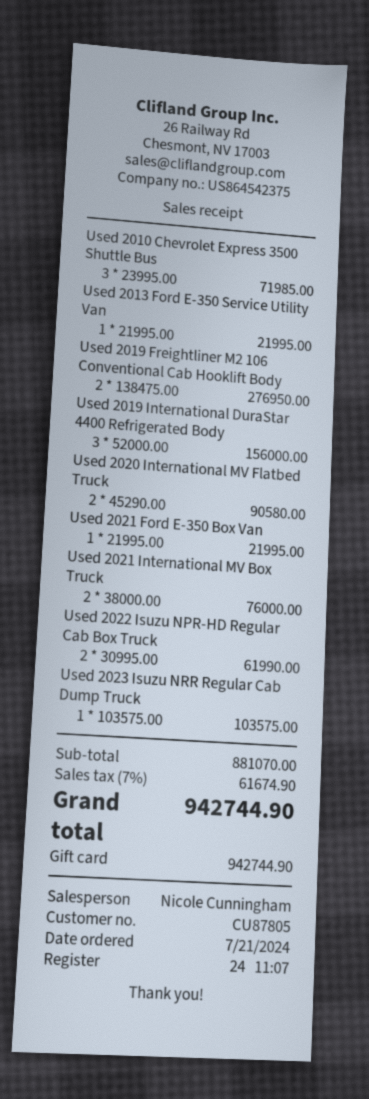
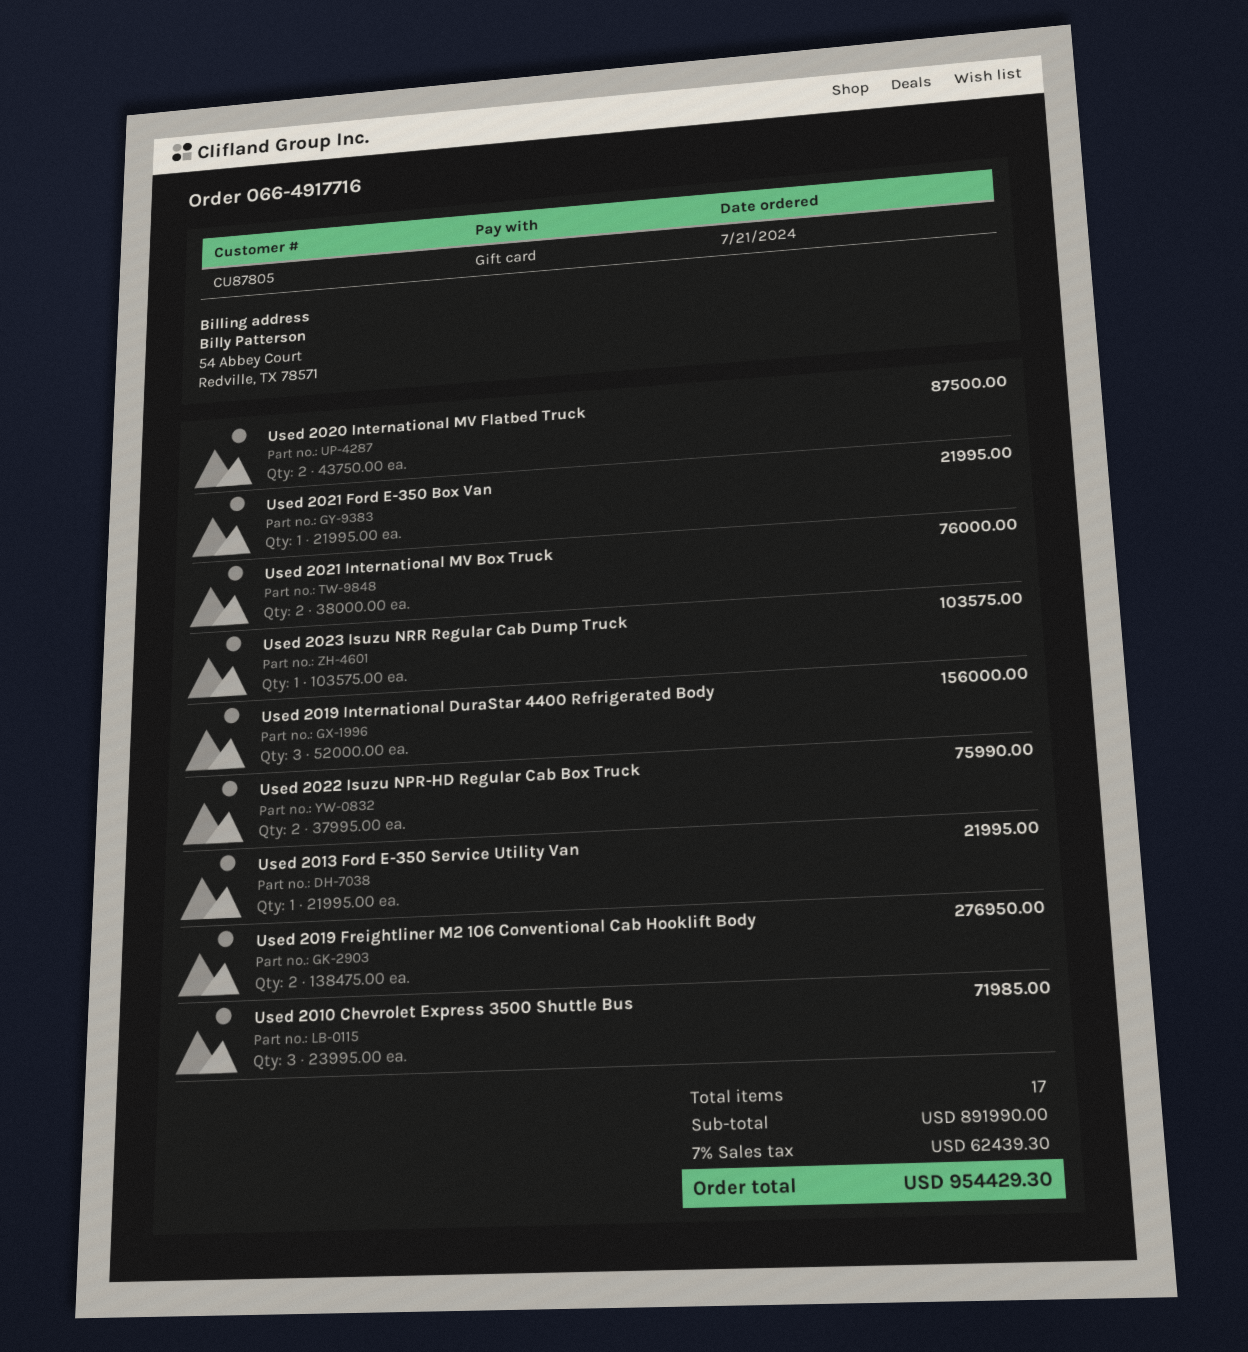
Used 2020 International MV Flatbed Truck: 2 x 45290.00 = 90580.00 -> 2 x 43750.00 = 87500.00
Used 2022 Isuzu NPR-HD Regular Cab Box Truck: 2 x 30995.00 = 61990.00 -> 2 x 37995.00 = 75990.00
subtotal: 881070.00 -> 891990.00
tax: 7% = 61674.90 -> 7% = 62439.30
total: 942744.90 -> 954429.30

